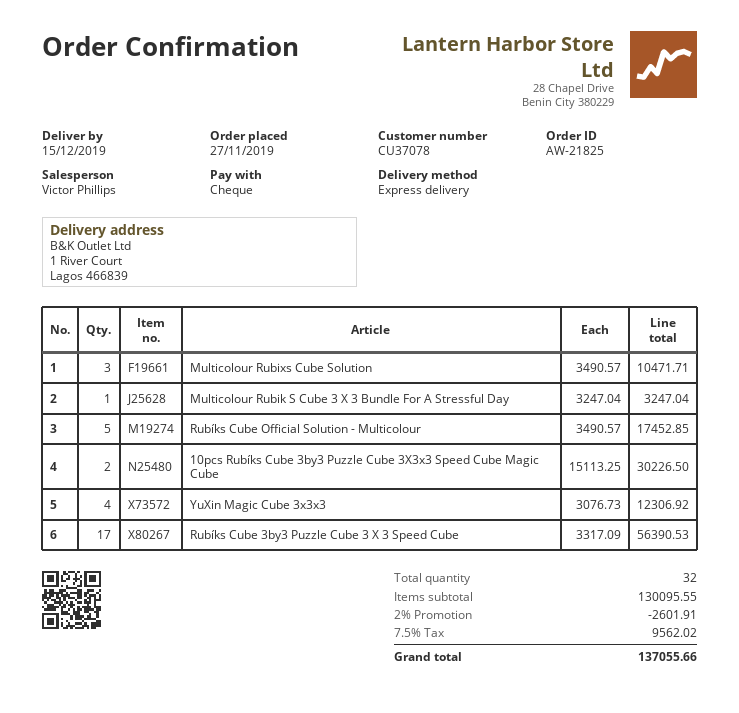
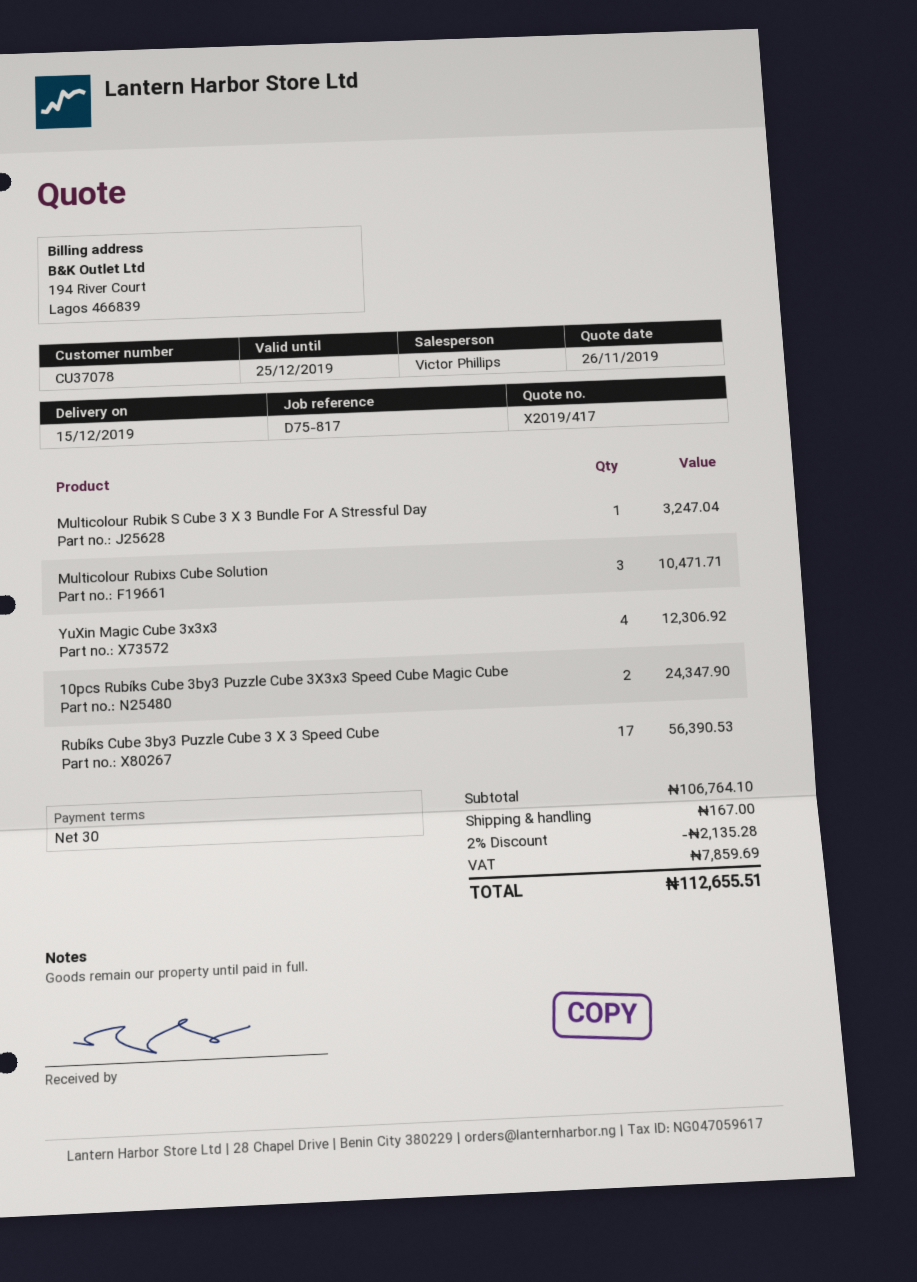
Rubíks Cube Official Solution - Multicolour: 5 for 17452.85 -> none
10pcs Rubíks Cube 3by3 Puzzle Cube 3X3x3 Speed Cube Magic Cube: 2 for 30226.50 -> 2 for 24347.90
subtotal: 130095.55 -> 106764.10
discount: 2% = 2601.91 -> 2% = 2135.28
shipping: none -> 167.00
tax: 9562.02 -> 7859.69
total: 137055.66 -> 112655.51

